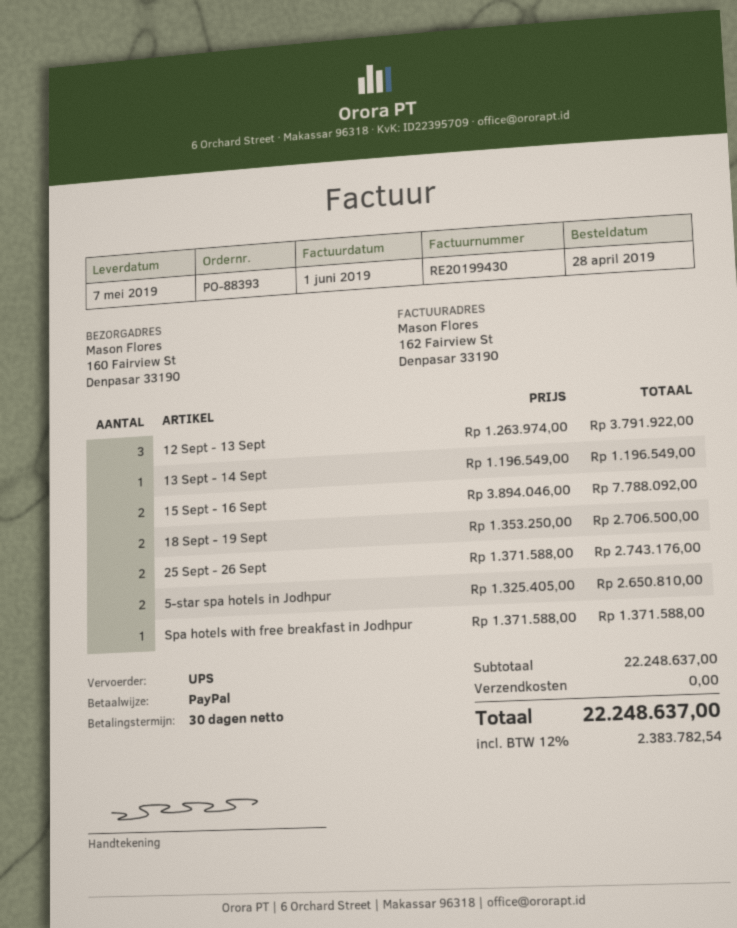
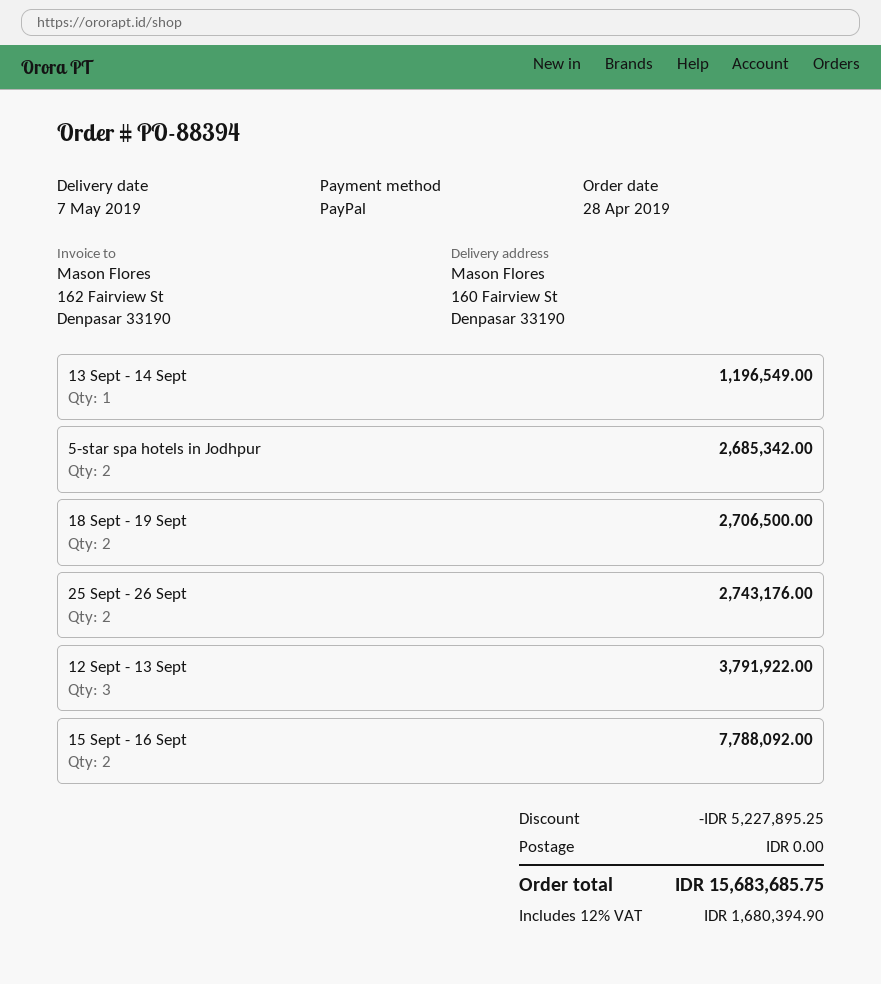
order number: PO-88393 -> PO-88394
5-star spa hotels in Jodhpur: 2 for 2650810.00 -> 2 for 2685342.00
Spa hotels with free breakfast in Jodhpur: 1 for 1371588.00 -> none
discount: none -> 5227895.25
tax: 12% = 2383782.54 -> 12% = 1680394.90
total: 22248637.00 -> 15683685.75

